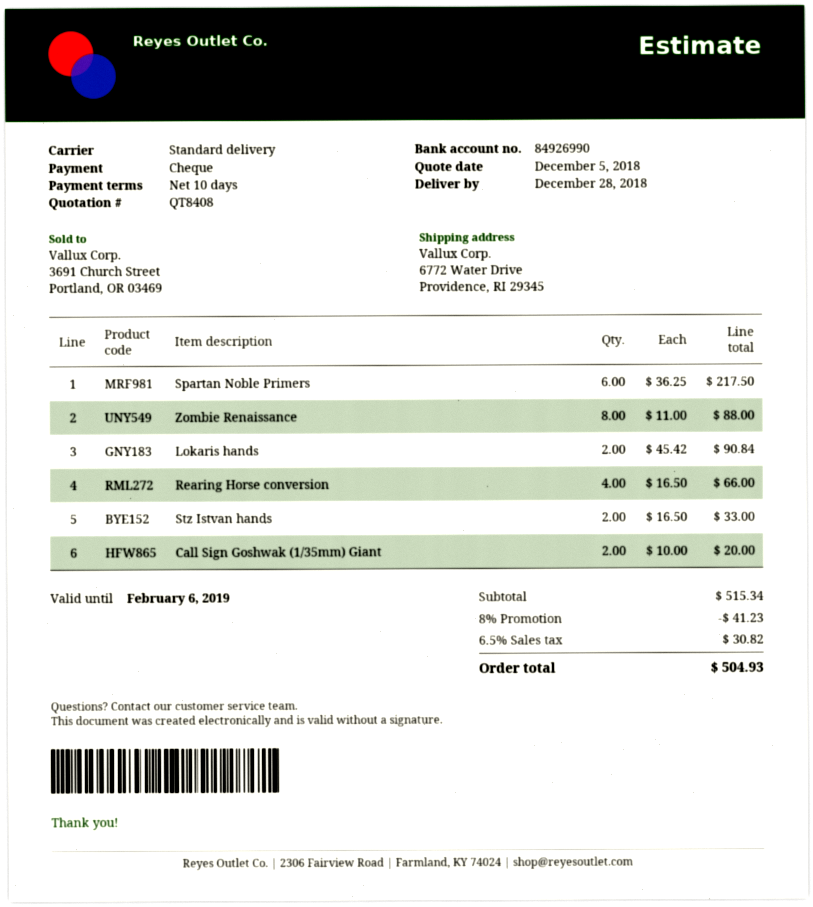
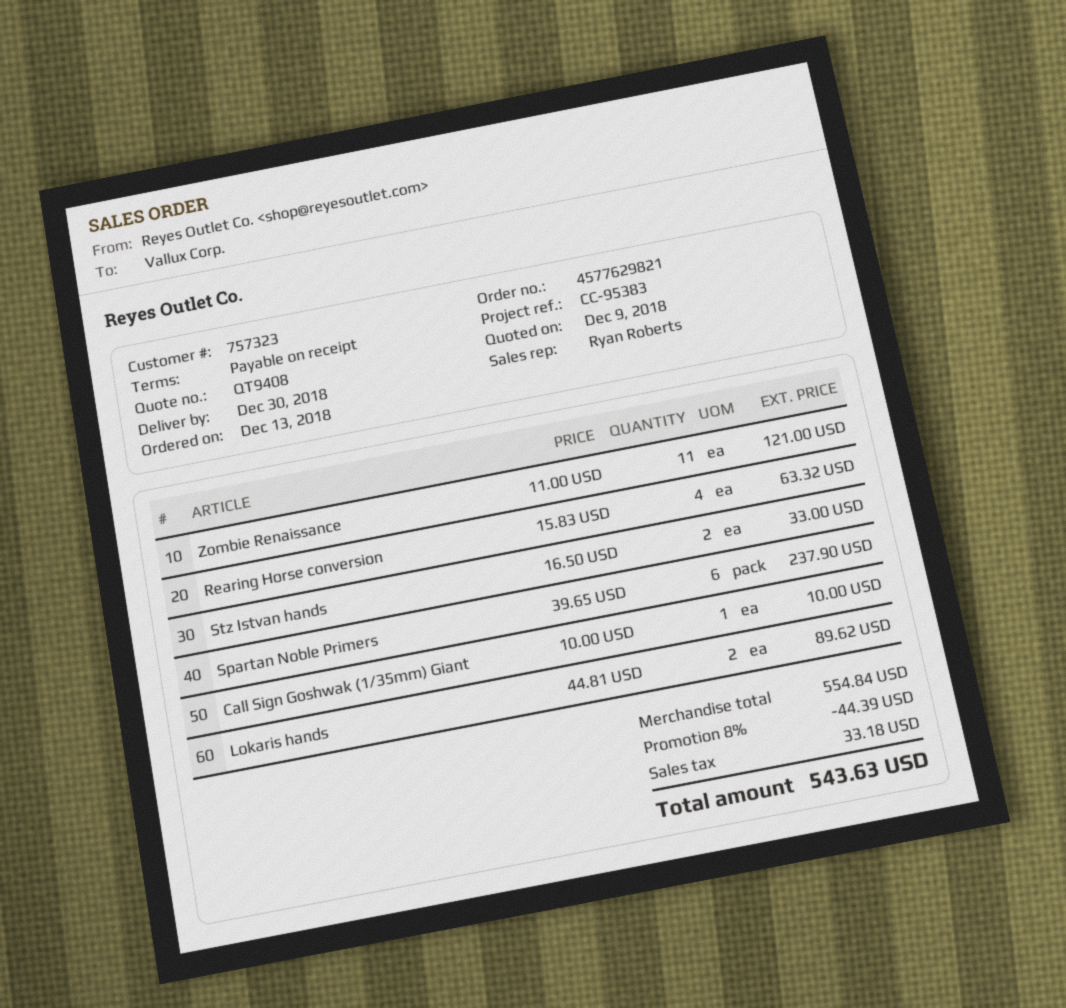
quote number: QT8408 -> QT9408
quote date: 2018-12-05 -> 2018-12-09
delivery date: 2018-12-28 -> 2018-12-30
payment terms: 10 days -> on receipt
Spartan Noble Primers: 6 x 36.25 = 217.50 -> 6 x 39.65 = 237.90
Zombie Renaissance: 8 x 11.00 = 88.00 -> 11 x 11.00 = 121.00
Lokaris hands: 2 x 45.42 = 90.84 -> 2 x 44.81 = 89.62
Rearing Horse conversion: 4 x 16.50 = 66.00 -> 4 x 15.83 = 63.32
Call Sign Goshwak (1/35mm) Giant: 2 x 10.00 = 20.00 -> 1 x 10.00 = 10.00
subtotal: 515.34 -> 554.84
discount: 8% = 41.23 -> 8% = 44.39
tax: 30.82 -> 33.18
total: 504.93 -> 543.63

